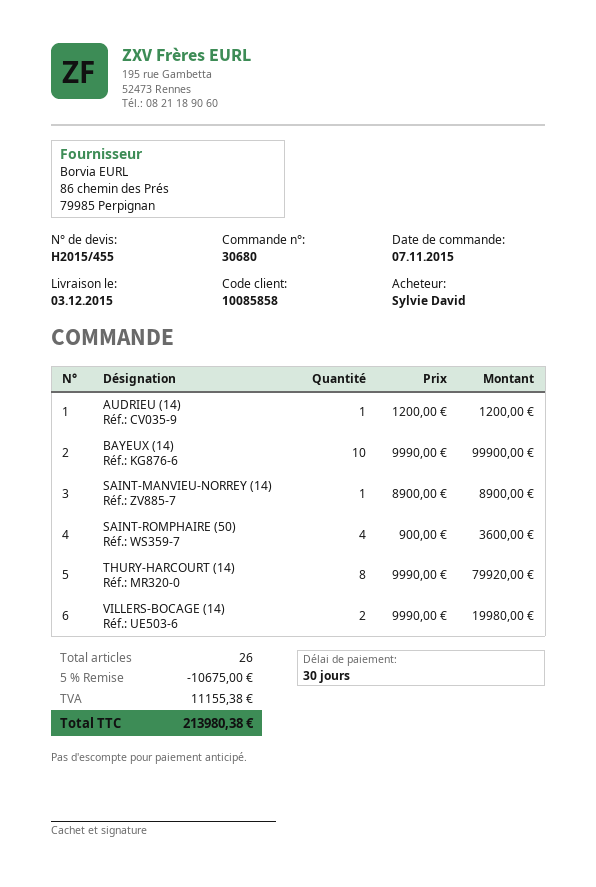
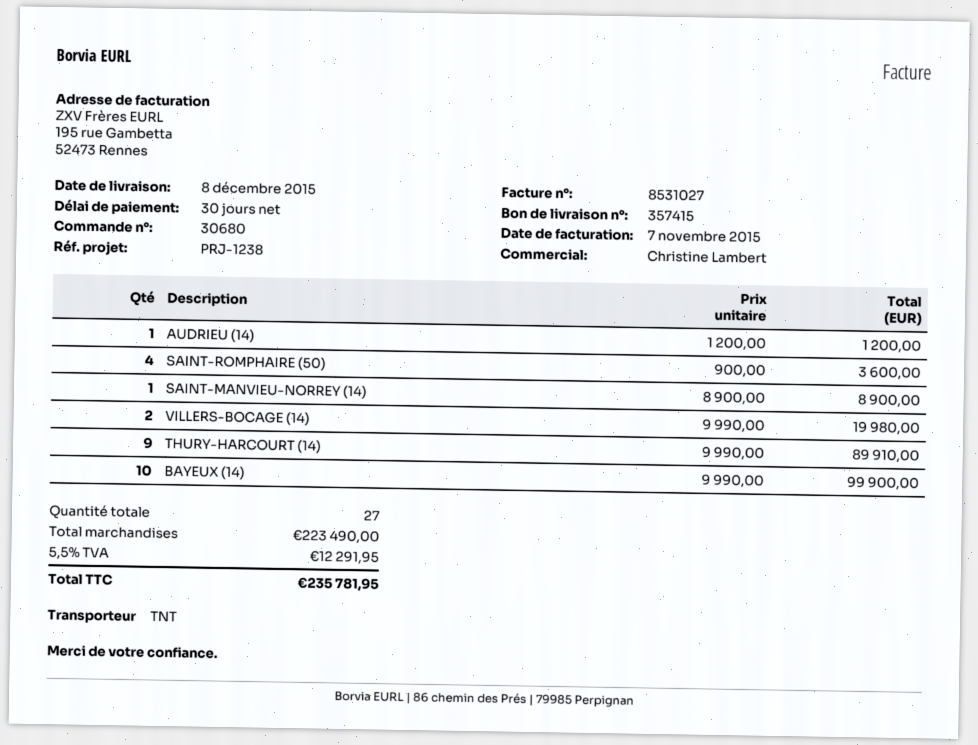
delivery date: 2015-12-03 -> 2015-12-08
THURY-HARCOURT (14): 8 x 9990.00 = 79920.00 -> 9 x 9990.00 = 89910.00
total quantity: 26 -> 27
discount: 5% = 10675.00 -> none
tax: 11155.38 -> 12291.95
total: 213980.38 -> 235781.95

